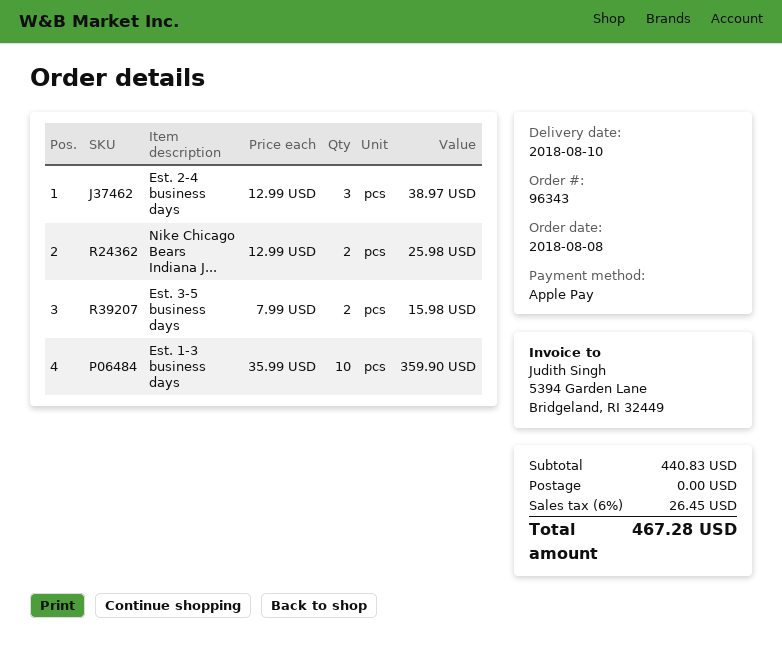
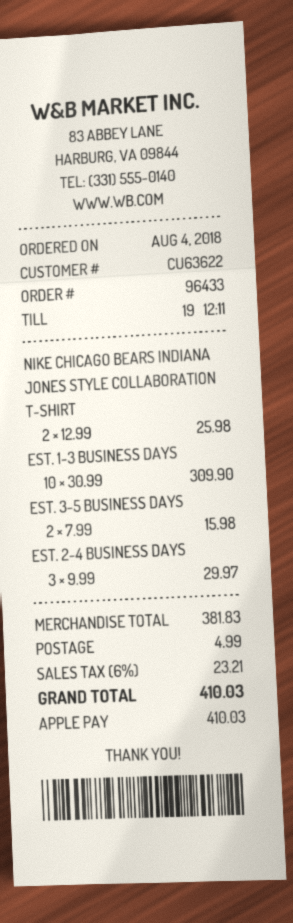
order number: 96343 -> 96433
order date: 2018-08-08 -> 2018-08-04
Est. 2-4 business days: 3 x 12.99 = 38.97 -> 3 x 9.99 = 29.97
Est. 1-3 business days: 10 x 35.99 = 359.90 -> 10 x 30.99 = 309.90
subtotal: 440.83 -> 381.83
shipping: 0.00 -> 4.99
tax: 6% = 26.45 -> 6% = 23.21
total: 467.28 -> 410.03

